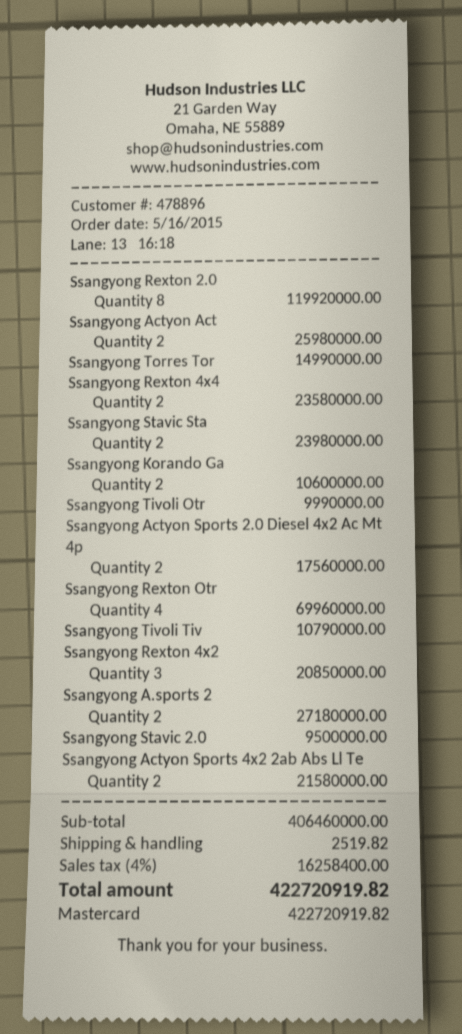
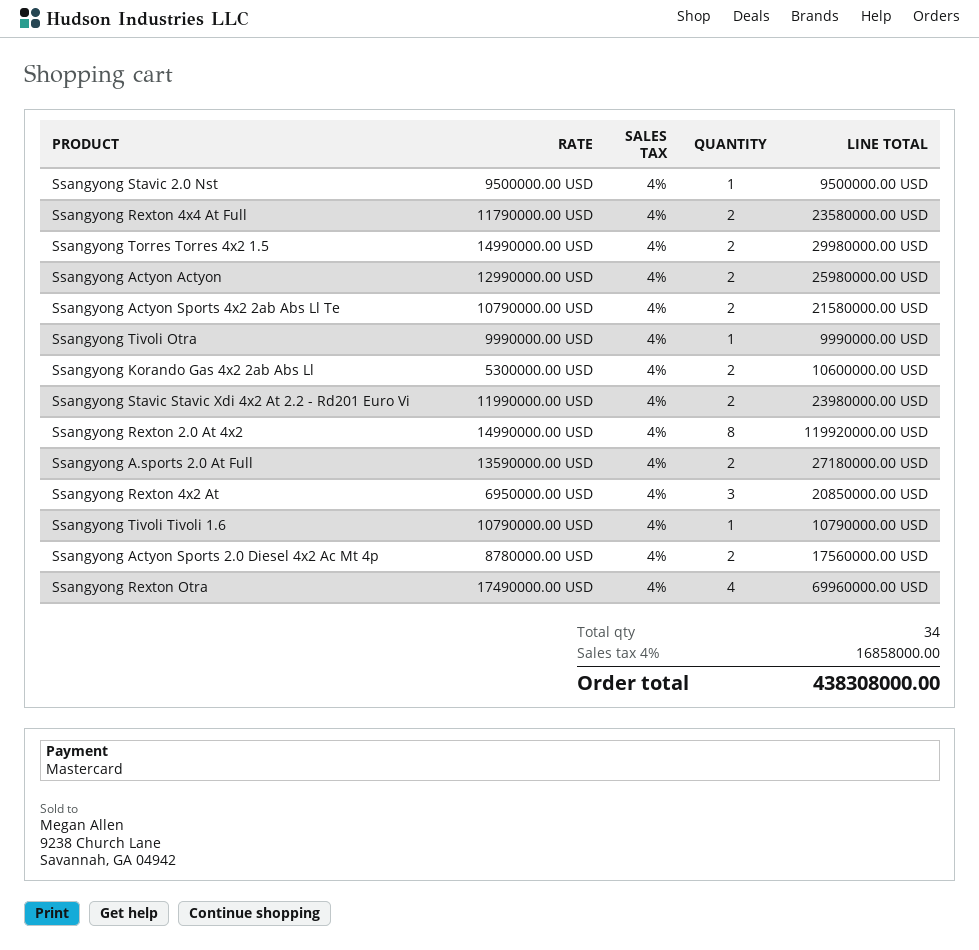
Ssangyong Torres Tor: 1 for 14990000.00 -> 2 for 29980000.00
shipping: 2519.82 -> none
tax: 4% = 16258400.00 -> 4% = 16858000.00
total: 422720919.82 -> 438308000.00

